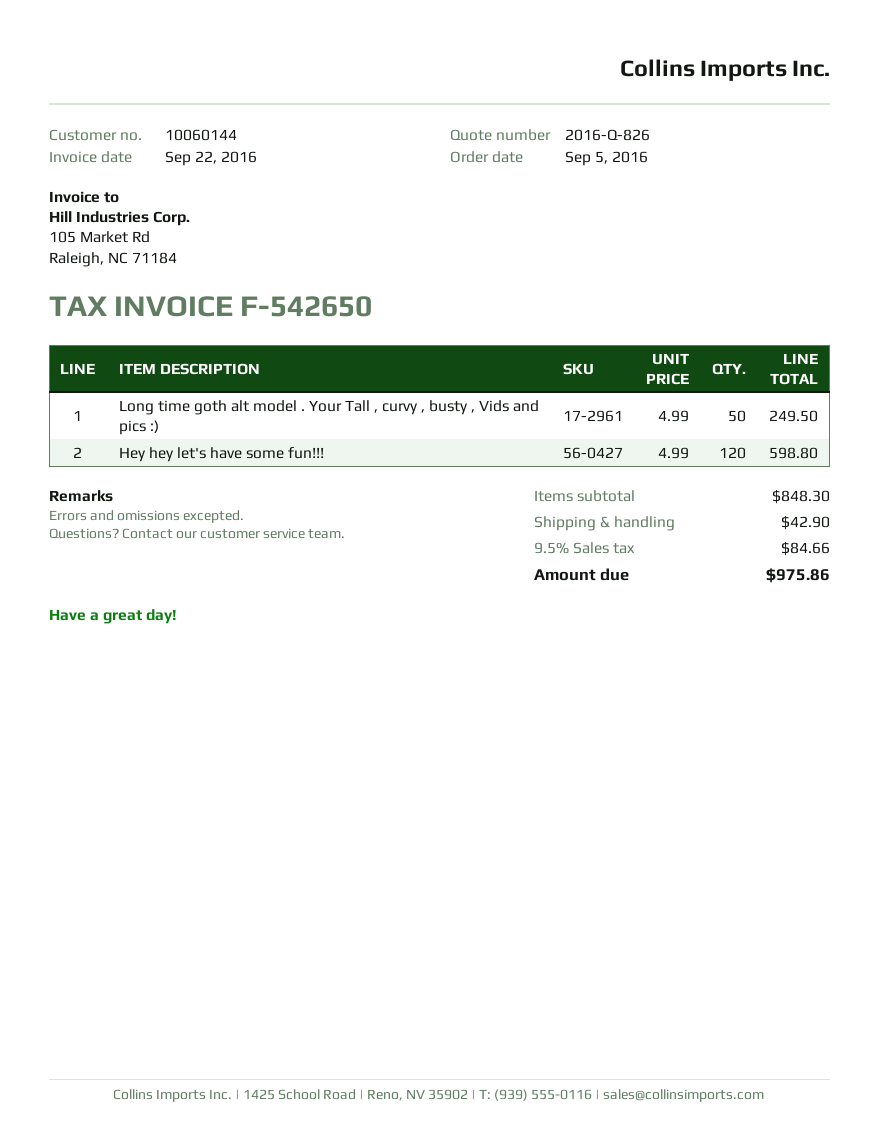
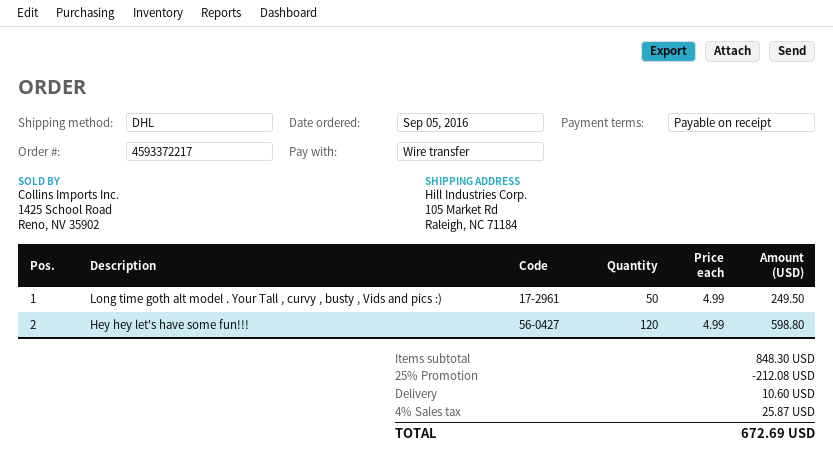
discount: none -> 25% = 212.08
shipping: 42.90 -> 10.60
tax: 9.5% = 84.66 -> 4% = 25.87
total: 975.86 -> 672.69

